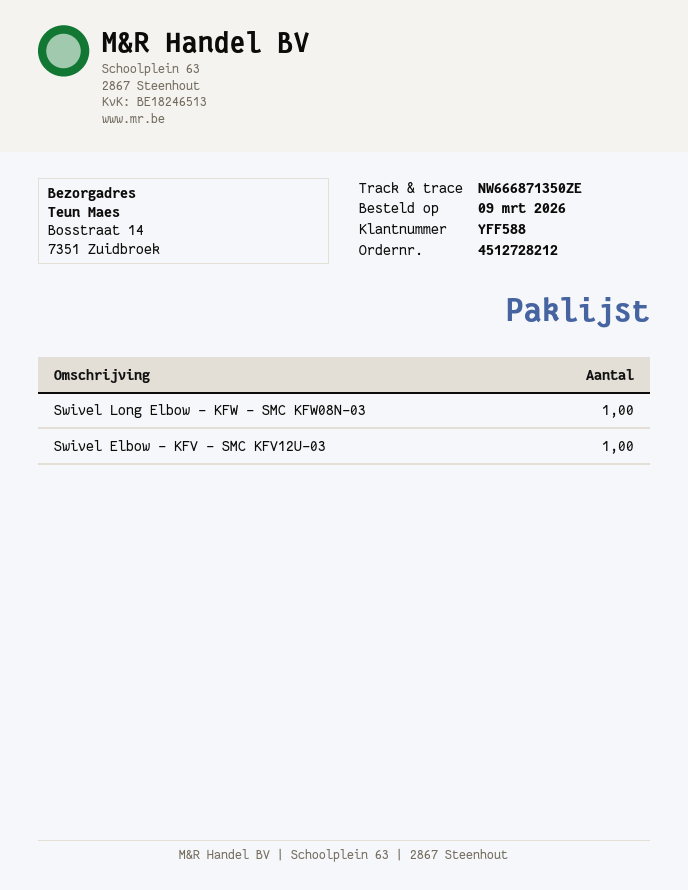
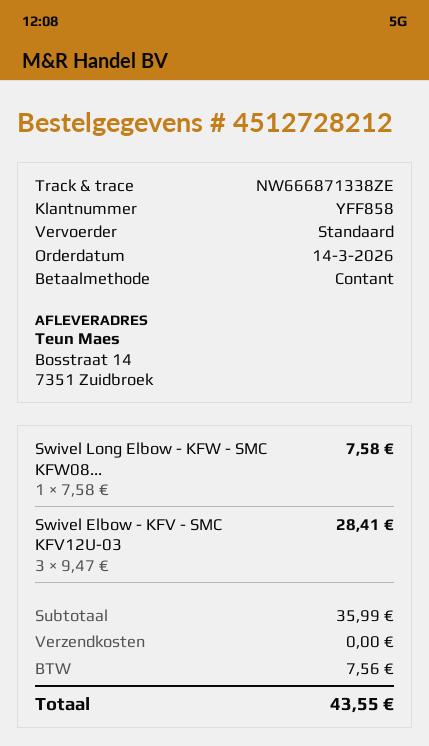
order date: 2026-03-09 -> 2026-03-14
customer number: YFF588 -> YFF858
tracking number: NW666871350ZE -> NW666871338ZE
Swivel Elbow - KFV - SMC KFV12U-03: 1 -> 3

